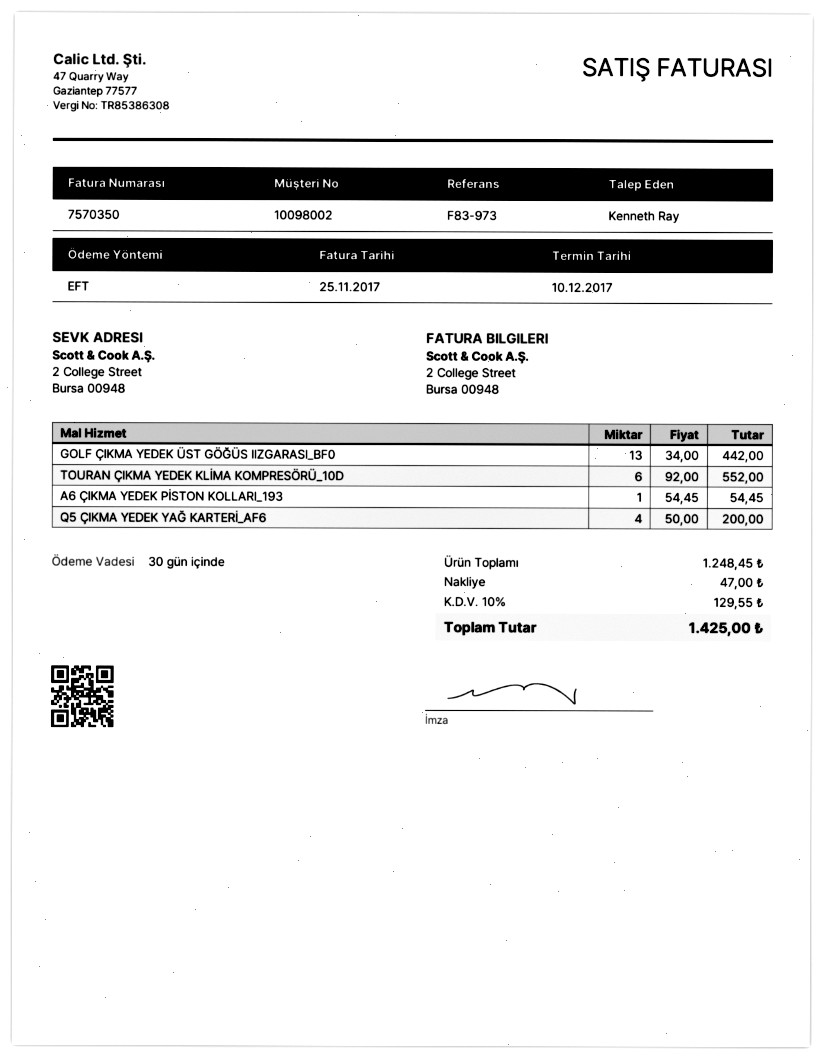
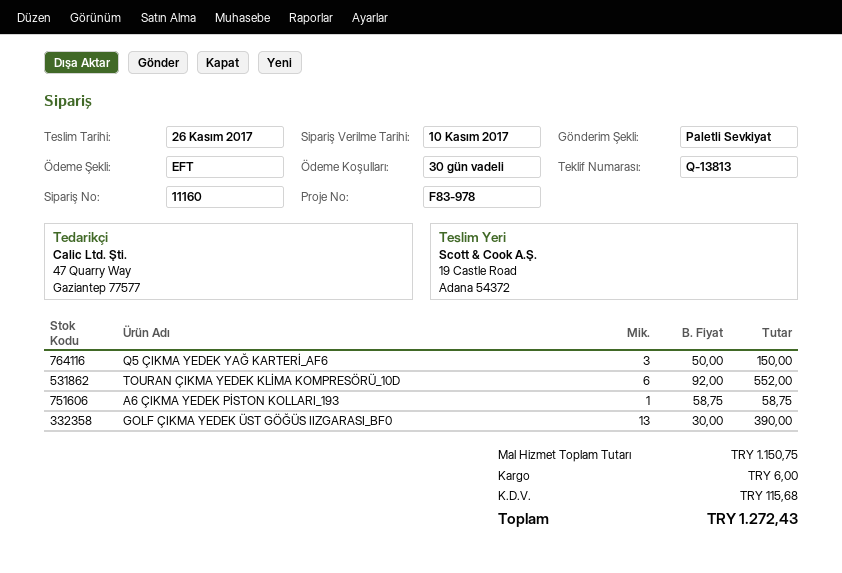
delivery date: 2017-12-10 -> 2017-11-26
reference: F83-973 -> F83-978
ship to: 2 College Street, Bursa 00948 -> 19 Castle Road, Adana 54372
GOLF ÇIKMA YEDEK ÜST GÖĞÜS IIZGARASI_BF0: 13 x 34.00 = 442.00 -> 13 x 30.00 = 390.00
A6 ÇIKMA YEDEK PİSTON KOLLARI_193: 1 x 54.45 = 54.45 -> 1 x 58.75 = 58.75
Q5 ÇIKMA YEDEK YAĞ KARTERİ_AF6: 4 x 50.00 = 200.00 -> 3 x 50.00 = 150.00
subtotal: 1248.45 -> 1150.75
shipping: 47.00 -> 6.00
tax: 129.55 -> 115.68
total: 1425.00 -> 1272.43

